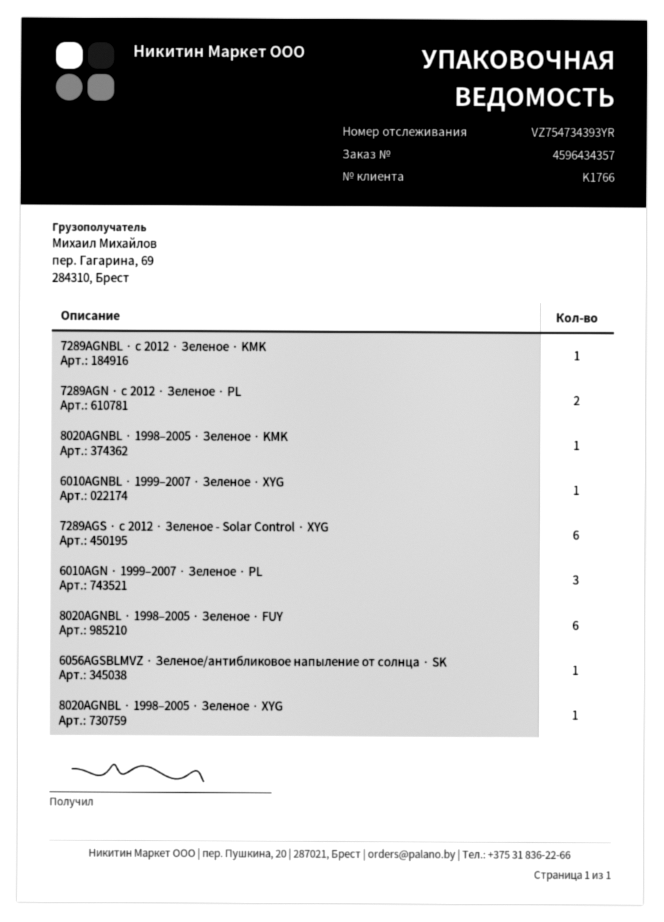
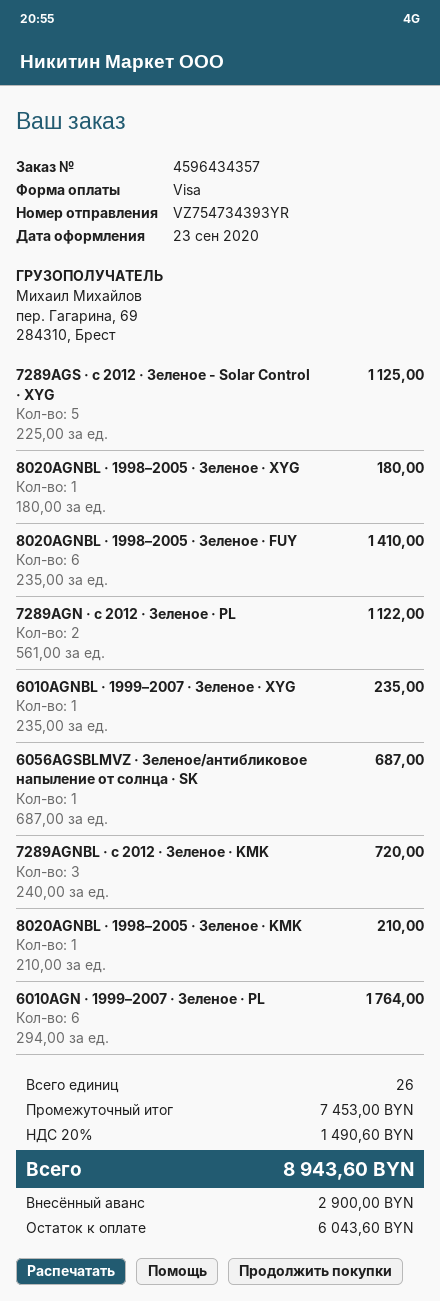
7289AGNBL · с 2012 · Зеленое · KMK: 1 -> 3
7289AGS · с 2012 · Зеленое - Solar Control · XYG: 6 -> 5
6010AGN · 1999–2007 · Зеленое · PL: 3 -> 6

